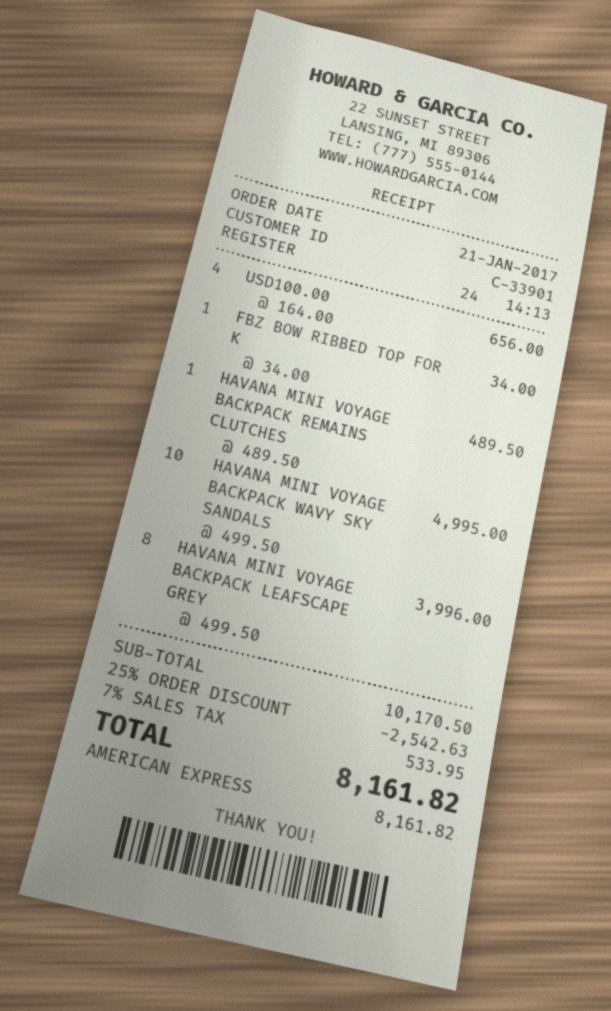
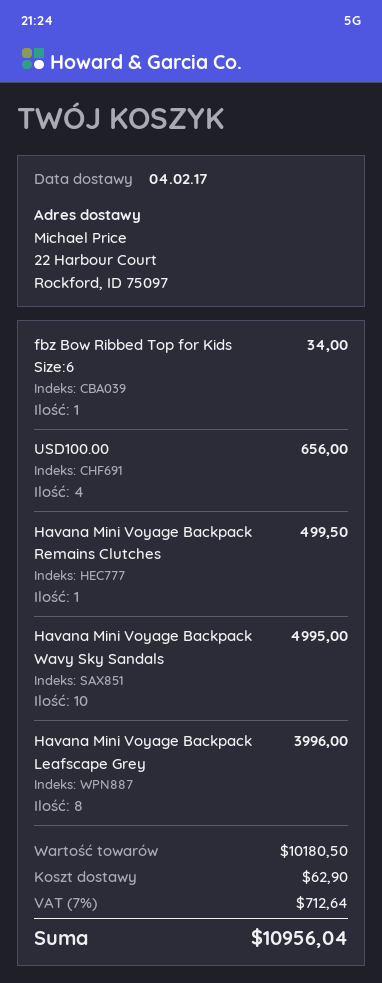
HAVANA MINI VOYAGE BACKPACK REMAINS CLUTCHES: 1 for 489.50 -> 1 for 499.50
subtotal: 10170.50 -> 10180.50
discount: 25% = 2542.63 -> none
shipping: none -> 62.90
tax: 7% = 533.95 -> 7% = 712.64
total: 8161.82 -> 10956.04

